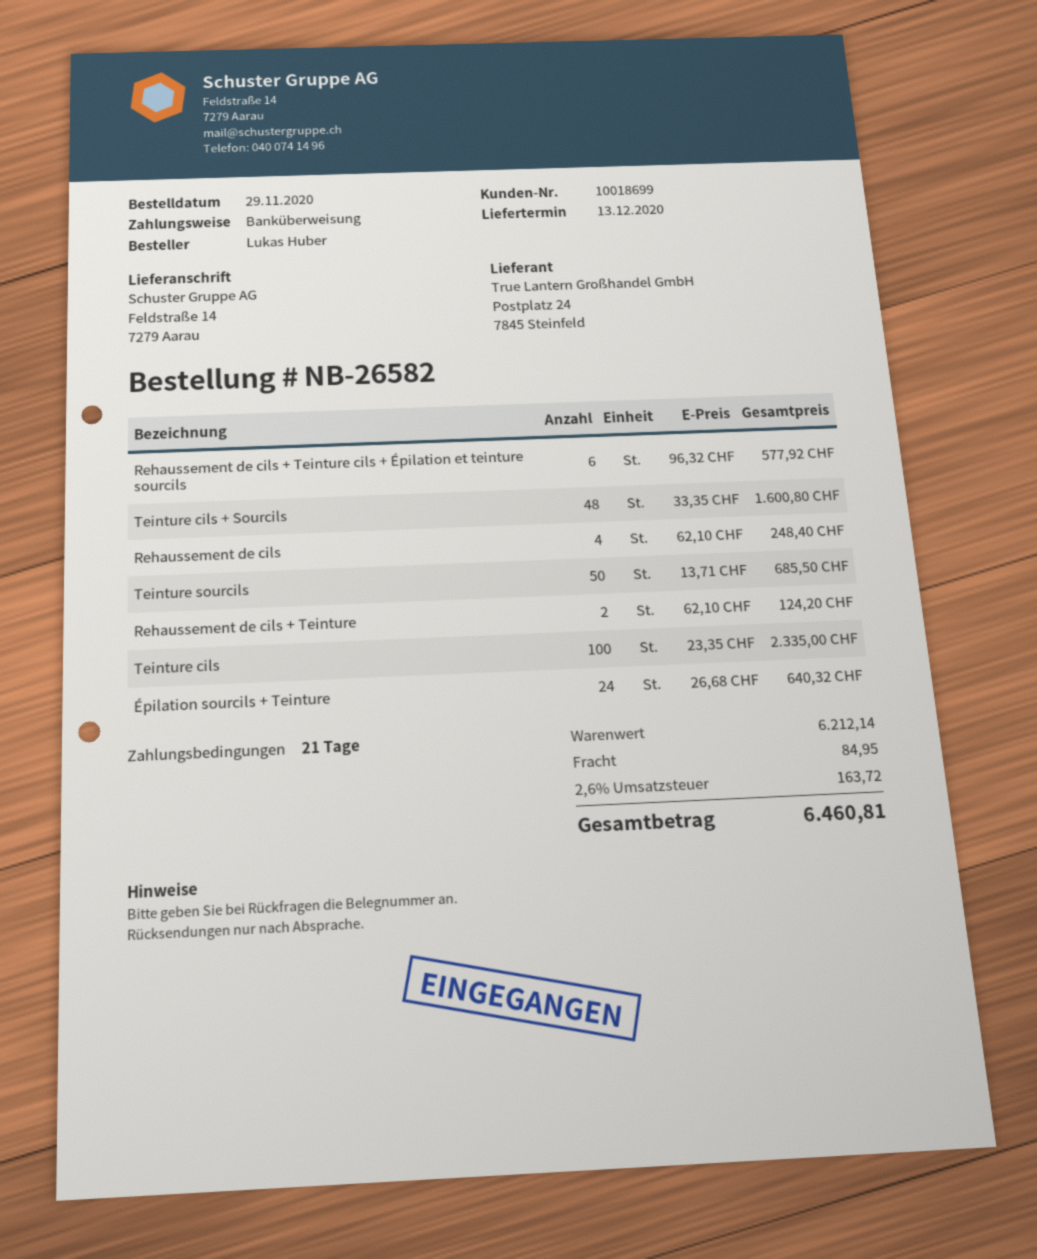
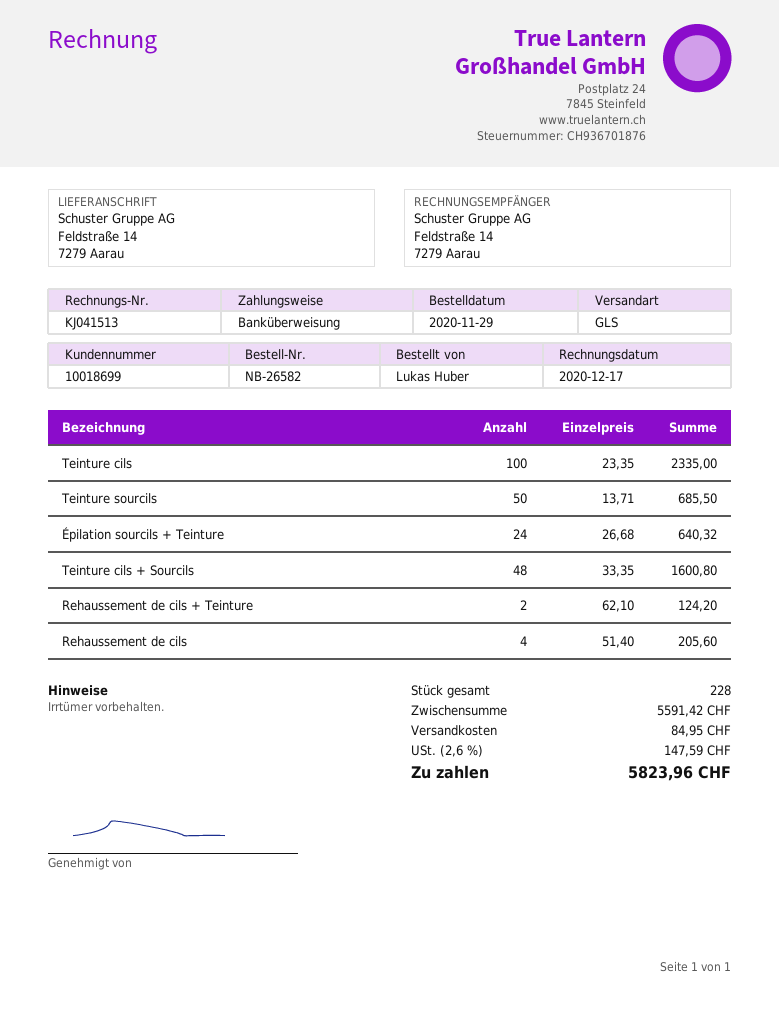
Rehaussement de cils + Teinture cils + Épilation et teinture sourcils: 6 x 96.32 = 577.92 -> none
Rehaussement de cils: 4 x 62.10 = 248.40 -> 4 x 51.40 = 205.60
subtotal: 6212.14 -> 5591.42
tax: 2.6% = 163.72 -> 2.6% = 147.59
total: 6460.81 -> 5823.96

